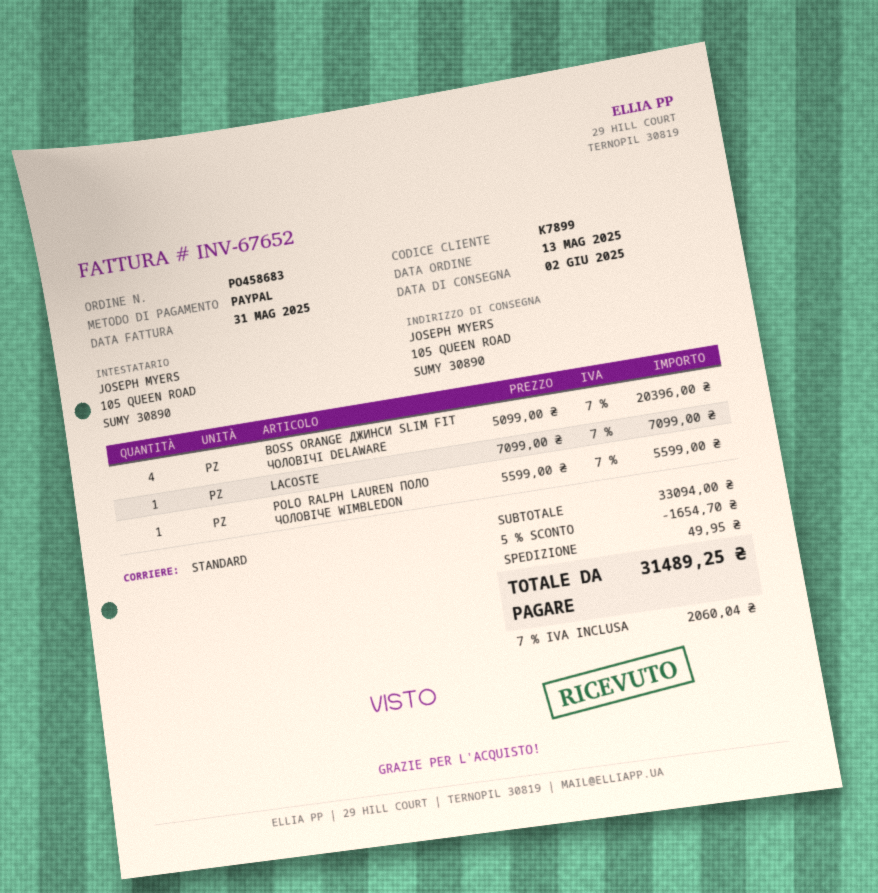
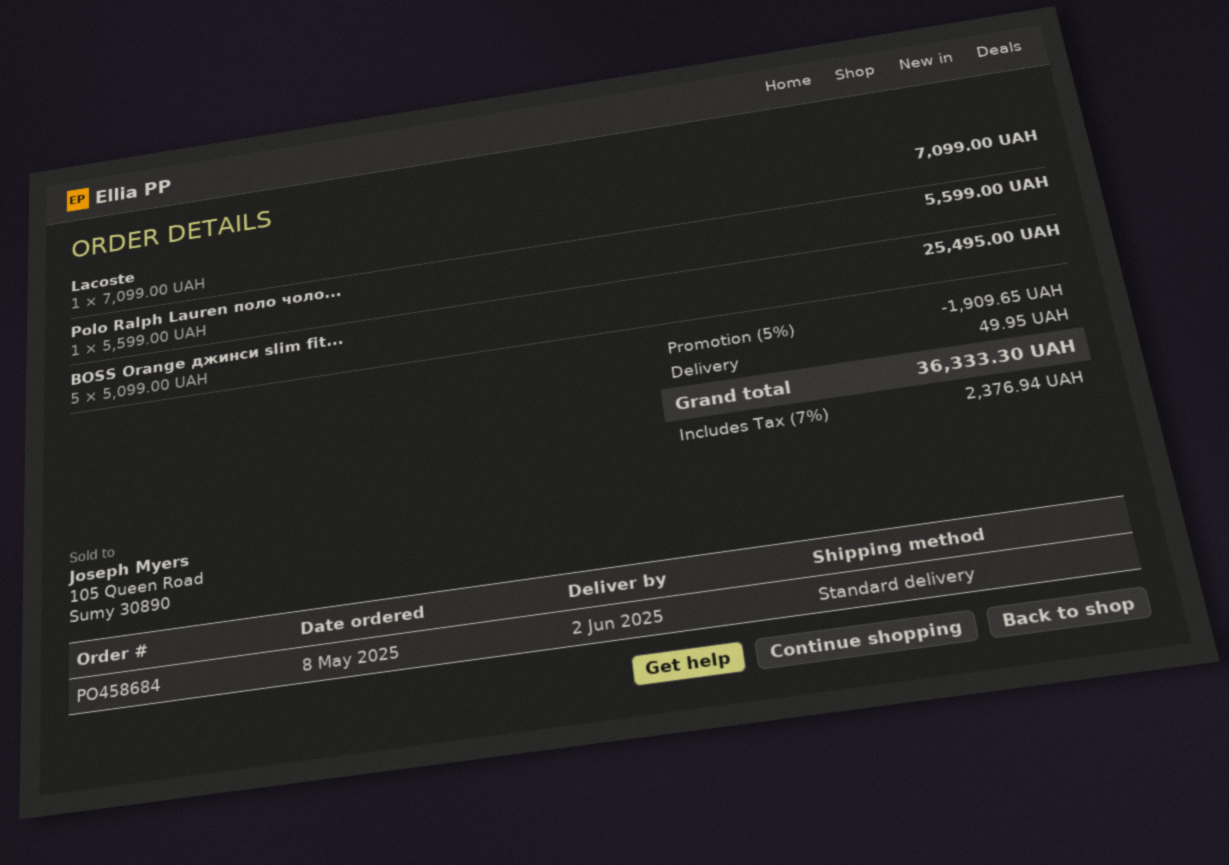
order number: PO458683 -> PO458684
order date: 2025-05-13 -> 2025-05-08
BOSS ORANGE ДЖИНСИ SLIM FIT ЧОЛОВІЧІ DELAWARE: 4 x 5099.00 = 20396.00 -> 5 x 5099.00 = 25495.00
discount: 5% = 1654.70 -> 5% = 1909.65
tax: 7% = 2060.04 -> 7% = 2376.94
total: 31489.25 -> 36333.30

